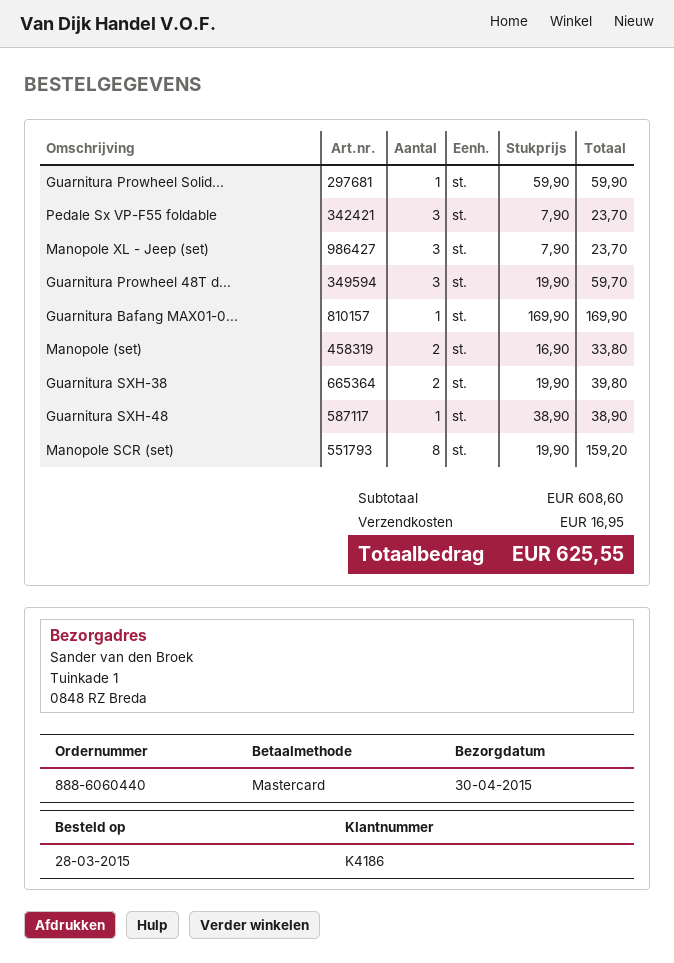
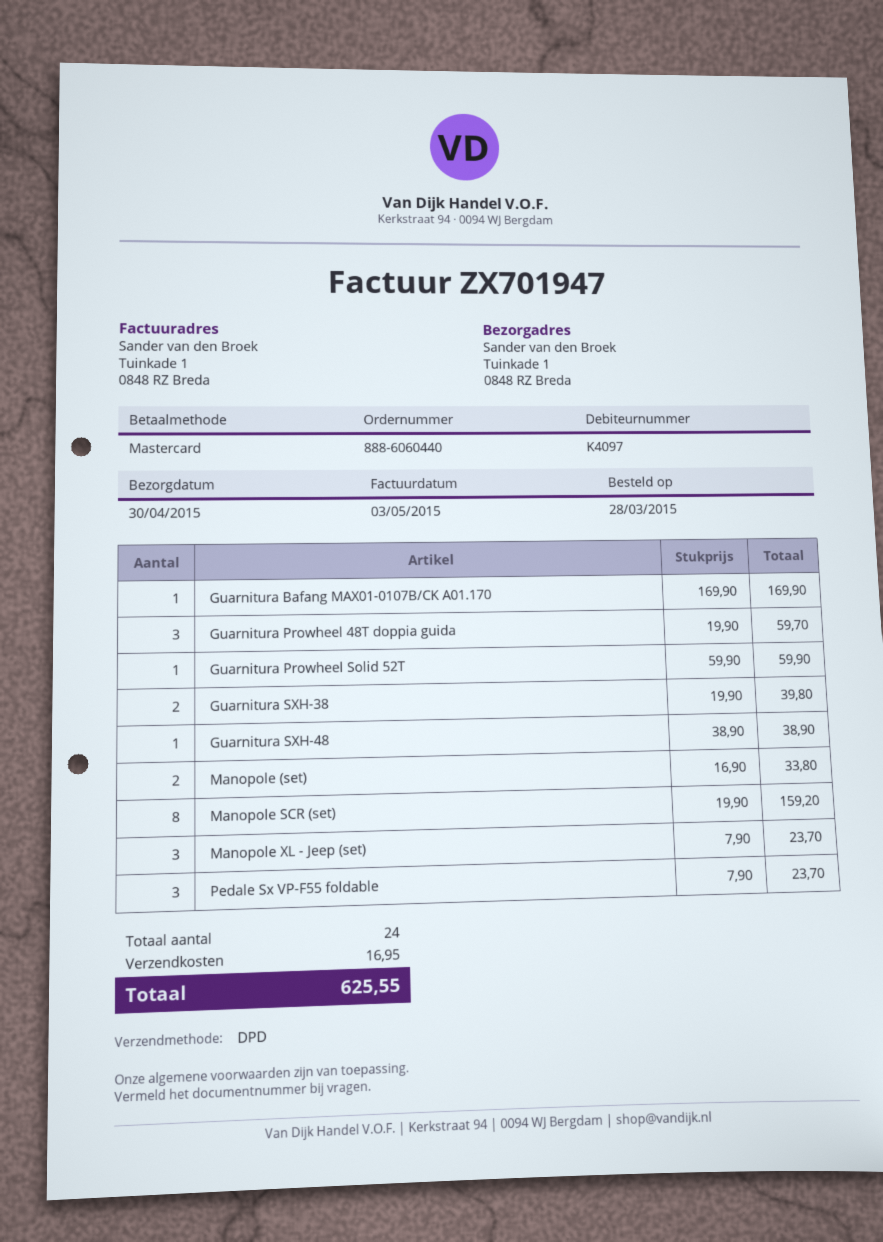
customer number: K4186 -> K4097

